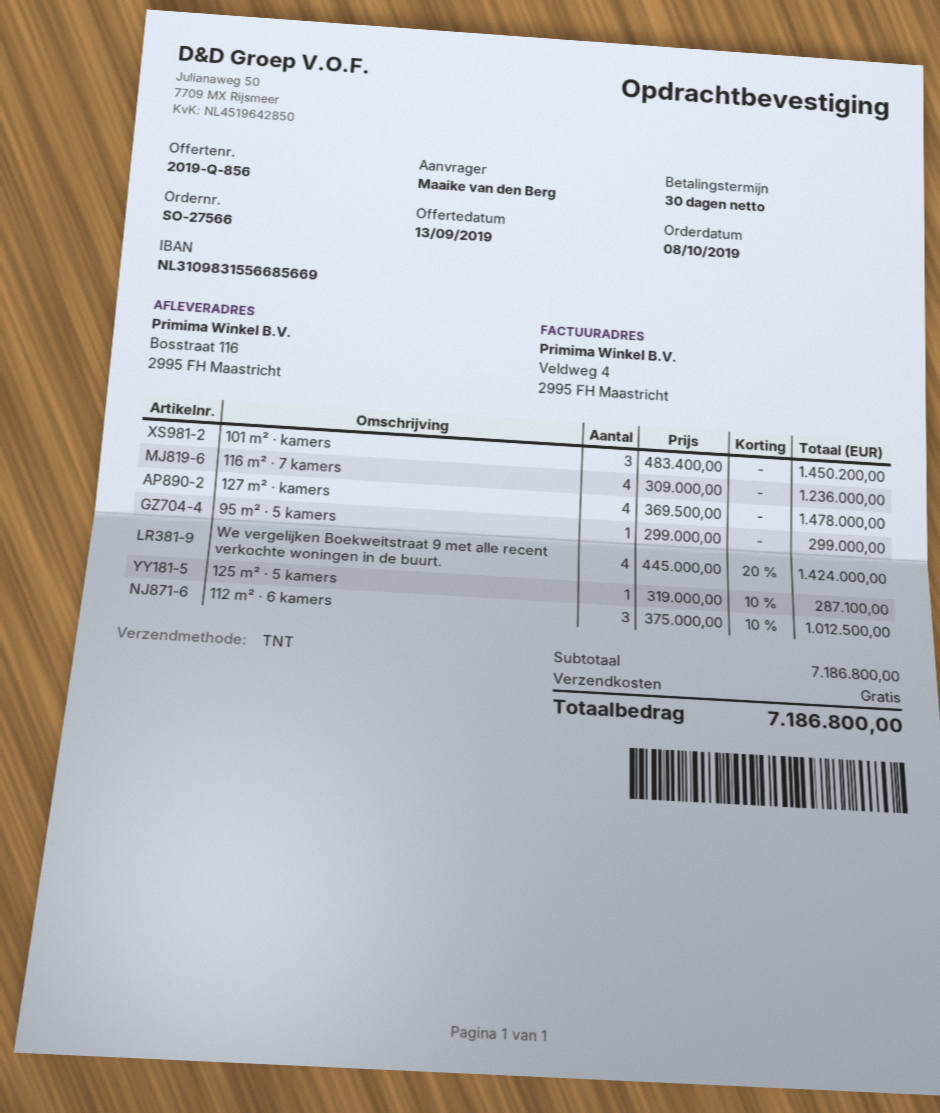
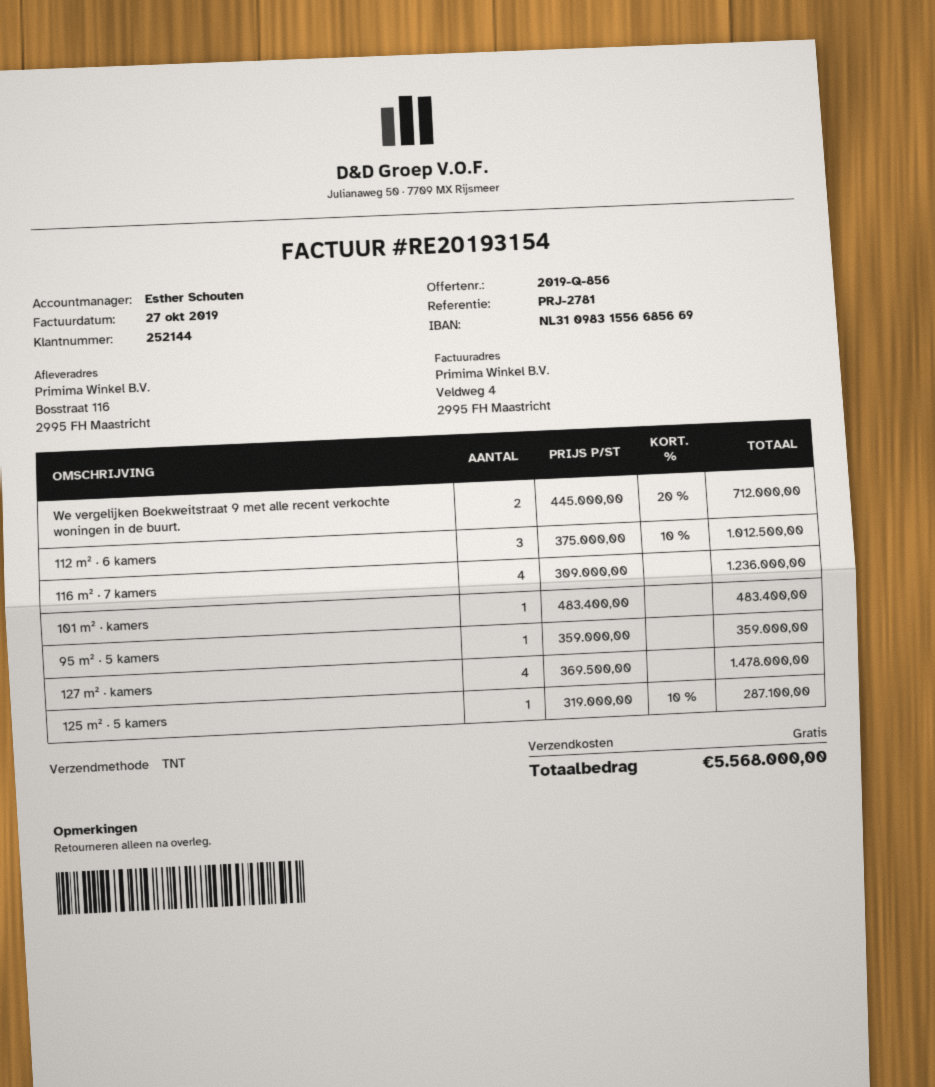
101 m² · kamers: 3 x 483400.00 = 1450200.00 -> 1 x 483400.00 = 483400.00
95 m² · 5 kamers: 1 x 299000.00 = 299000.00 -> 1 x 359000.00 = 359000.00
We vergelijken Boekweitstraat 9 met alle recent verkochte woningen in de buurt.: 4 x 445000.00 - 20% = 1424000.00 -> 2 x 445000.00 - 20% = 712000.00
total: 7186800.00 -> 5568000.00

